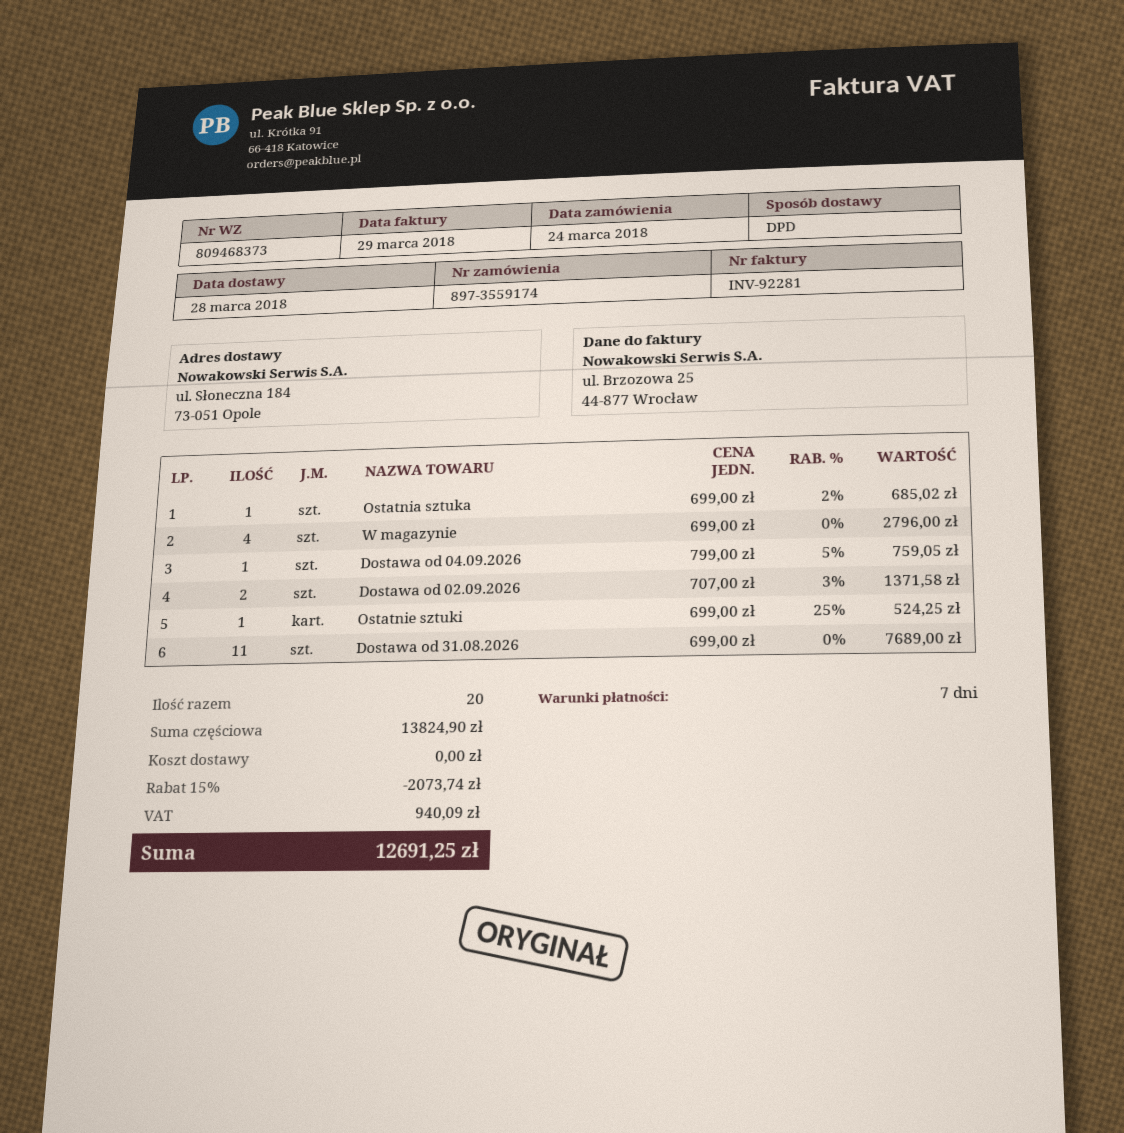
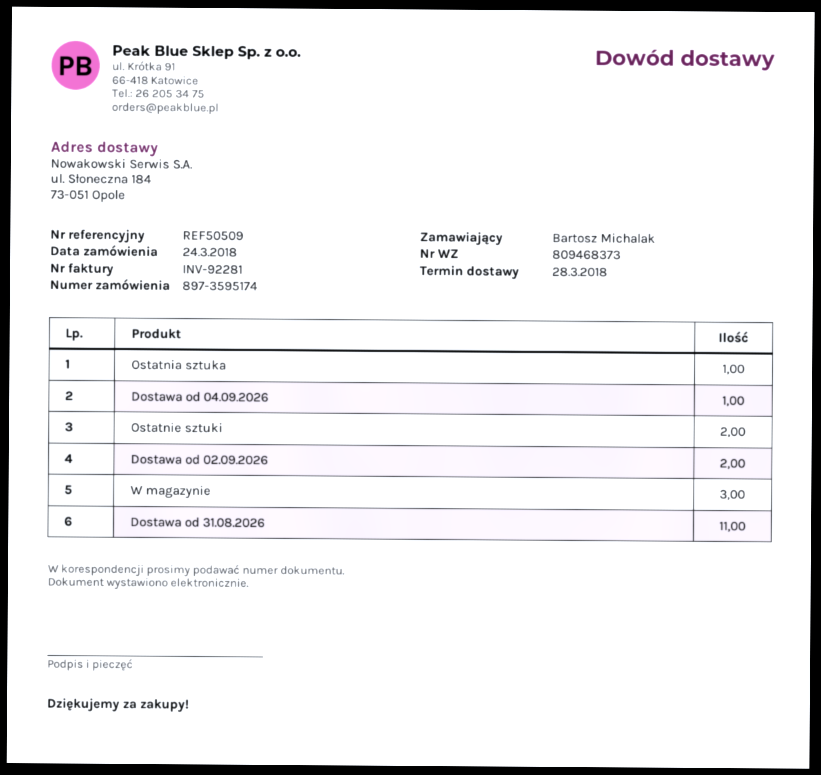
order number: 897-3559174 -> 897-3595174
W magazynie: 4 -> 3
Ostatnie sztuki: 1 -> 2

